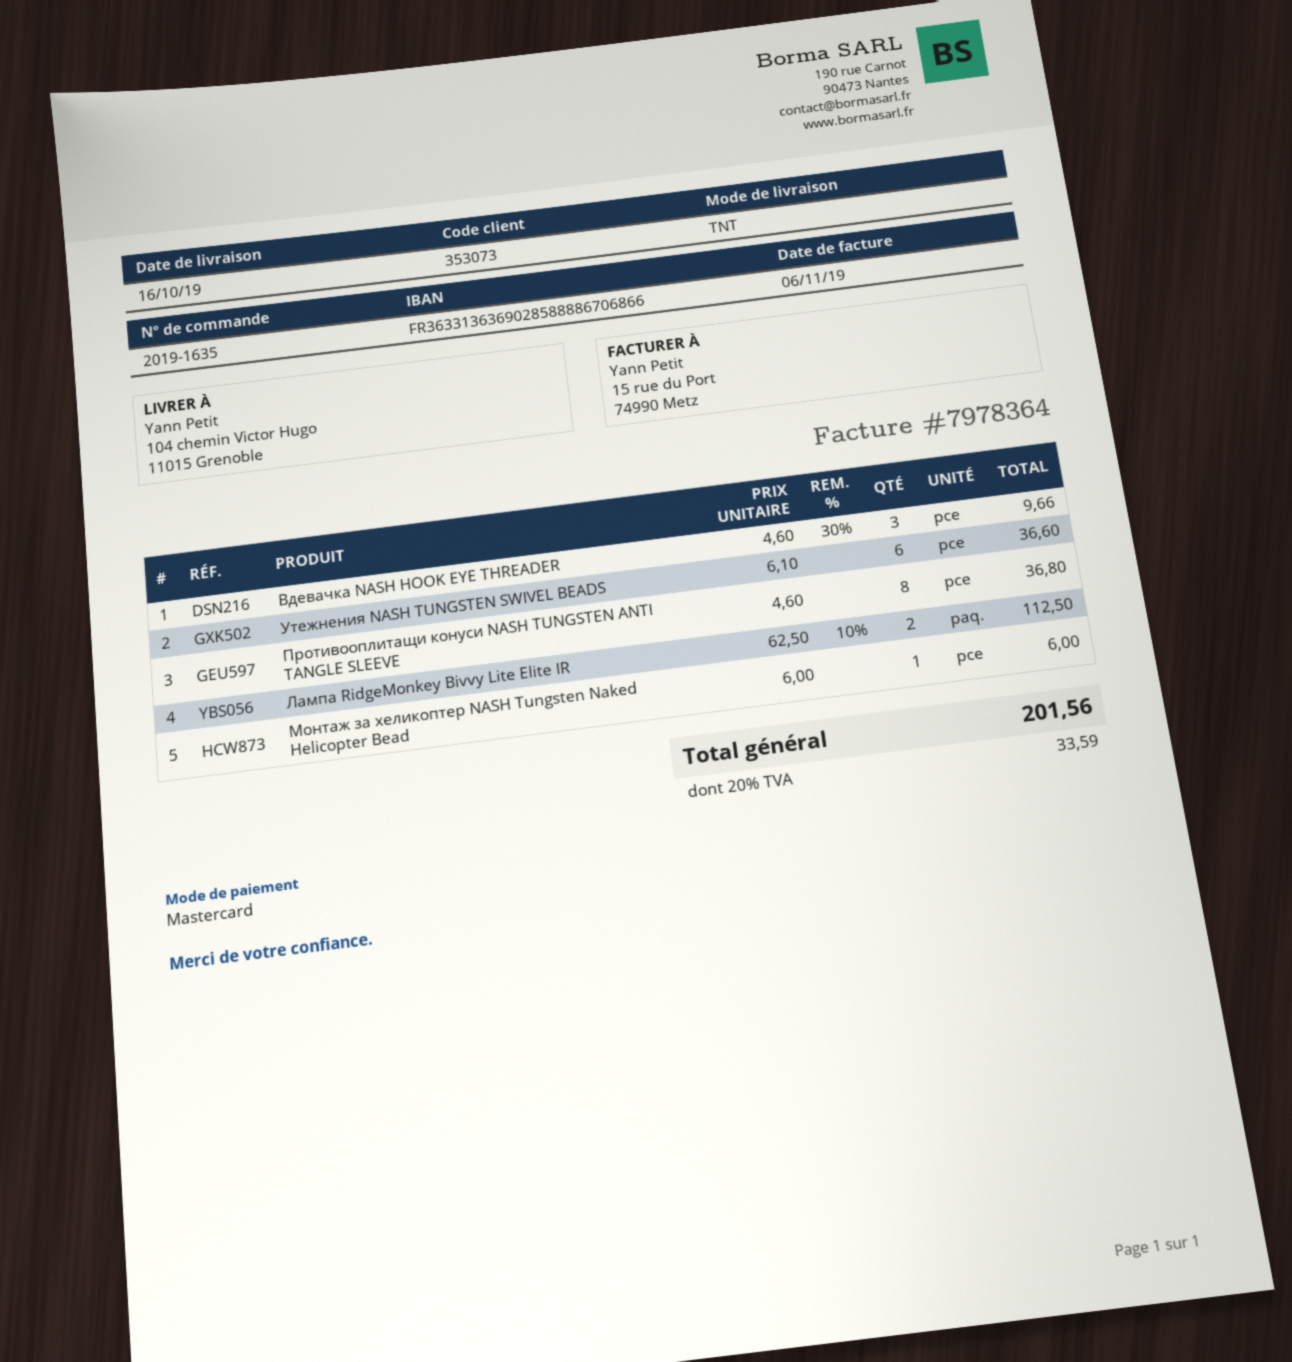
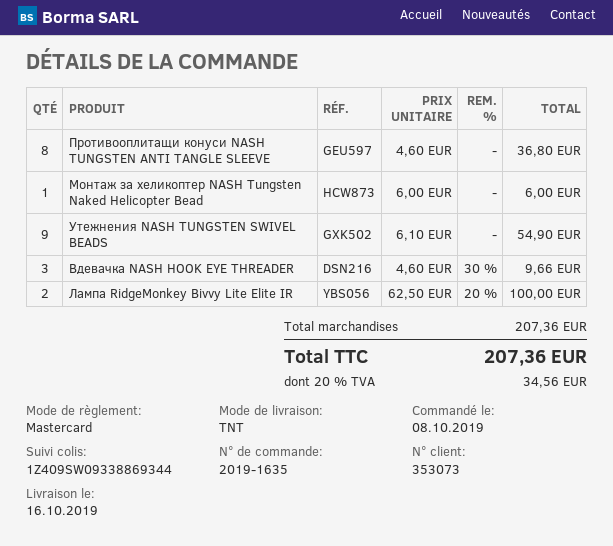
Утежнения NASH TUNGSTEN SWIVEL BEADS: 6 x 6.10 = 36.60 -> 9 x 6.10 = 54.90
Лампа RidgeMonkey Bivvy Lite Elite IR: 2 x 62.50 - 10% = 112.50 -> 2 x 62.50 - 20% = 100.00
tax: 20% = 33.59 -> 20% = 34.56
total: 201.56 -> 207.36

